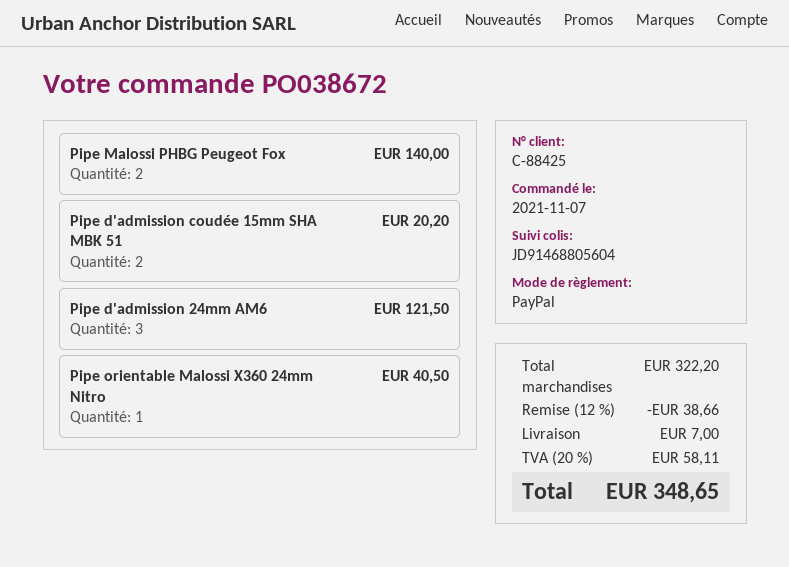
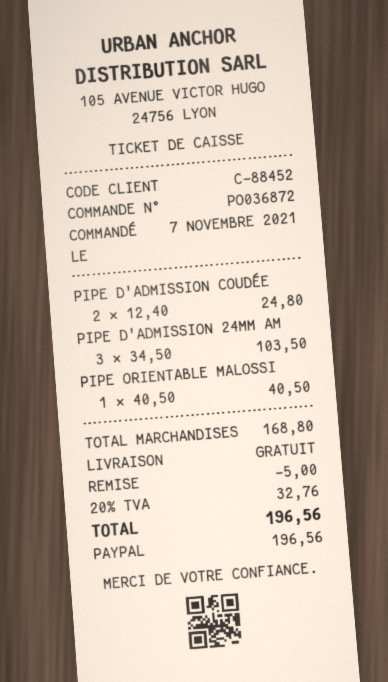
order number: PO038672 -> PO036872
customer number: C-88425 -> C-88452
Pipe Malossi PHBG Peugeot Fox: 2 for 140.00 -> none
Pipe d'admission coudée 15mm SHA MBK 51: 2 for 20.20 -> 2 for 24.80
Pipe d'admission 24mm AM6: 3 for 121.50 -> 3 for 103.50
subtotal: 322.20 -> 168.80
discount: 38.66 -> 5.00
shipping: 7.00 -> 0.00
tax: 20% = 58.11 -> 20% = 32.76
total: 348.65 -> 196.56

